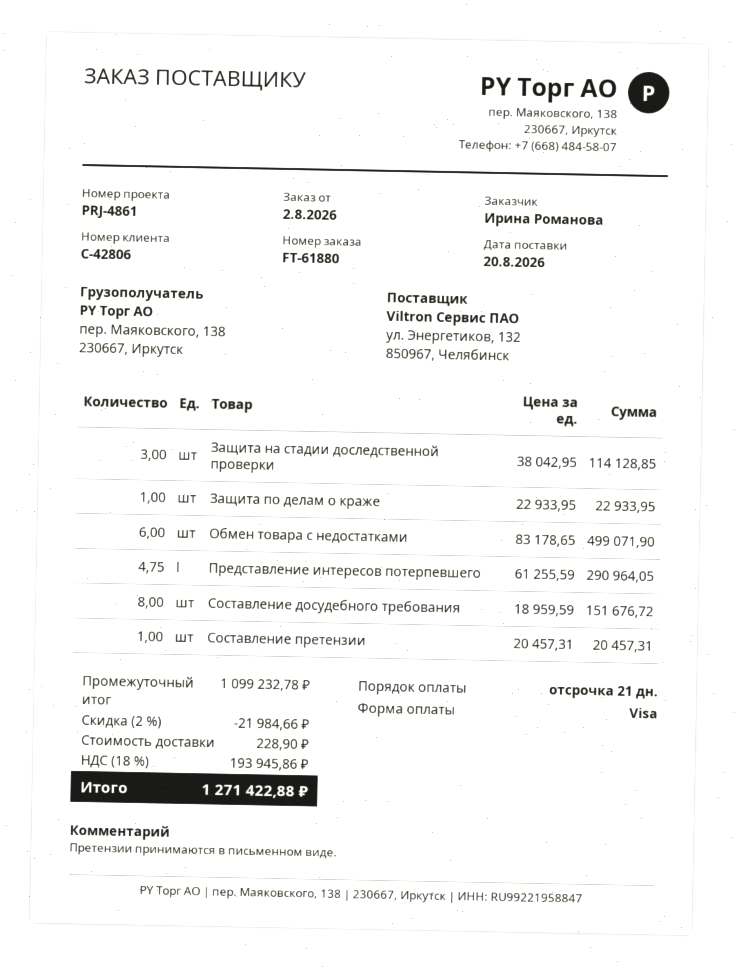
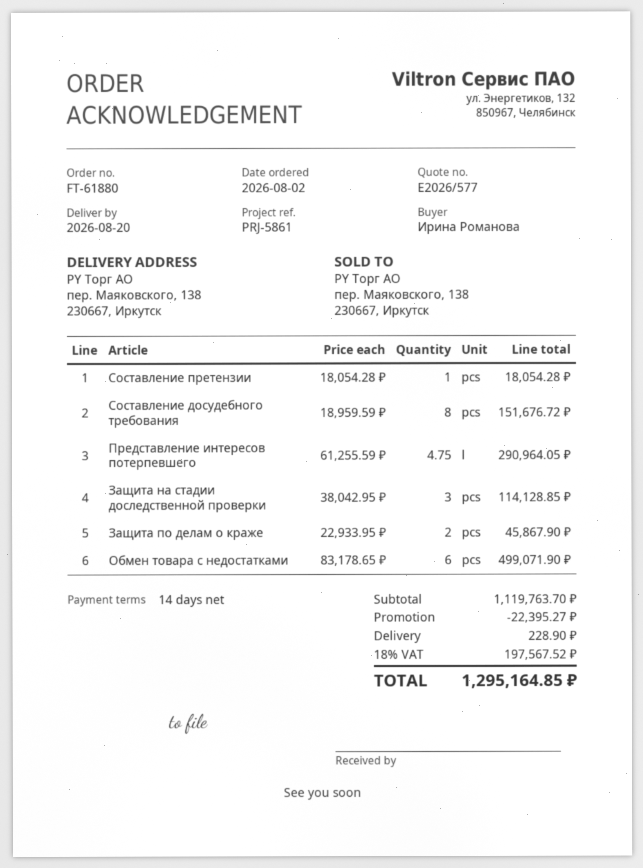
payment terms: 21 days -> 14 days
reference: PRJ-4861 -> PRJ-5861
Защита по делам о краже: 1 x 22933.95 = 22933.95 -> 2 x 22933.95 = 45867.90
Составление претензии: 1 x 20457.31 = 20457.31 -> 1 x 18054.28 = 18054.28
subtotal: 1099232.78 -> 1119763.70
discount: 21984.66 -> 22395.27
tax: 18% = 193945.86 -> 18% = 197567.52
total: 1271422.88 -> 1295164.85

